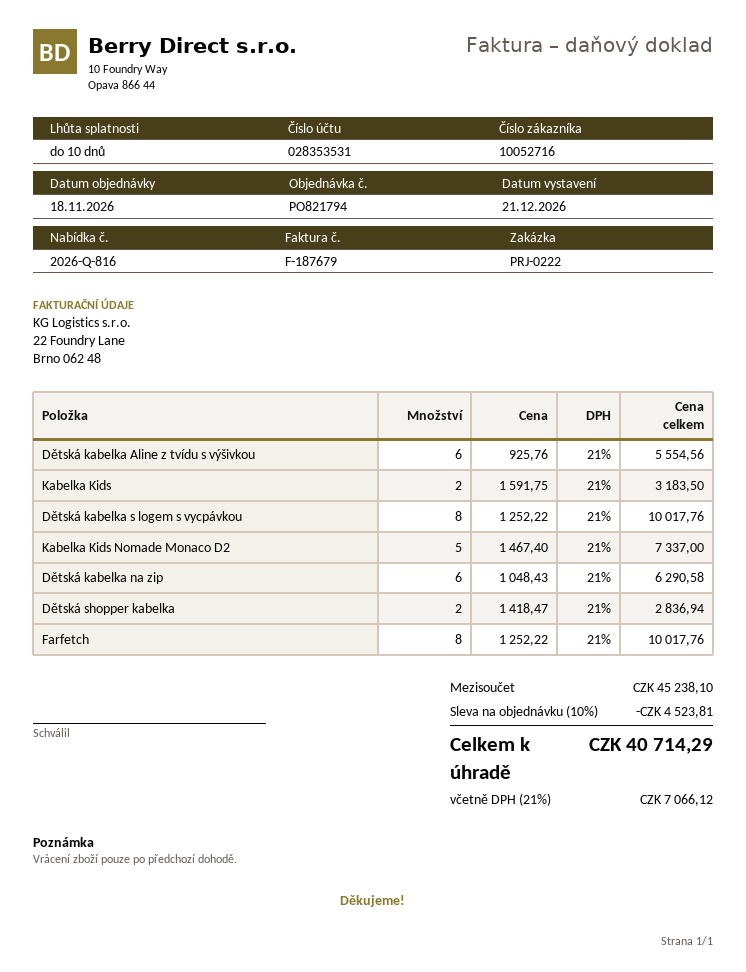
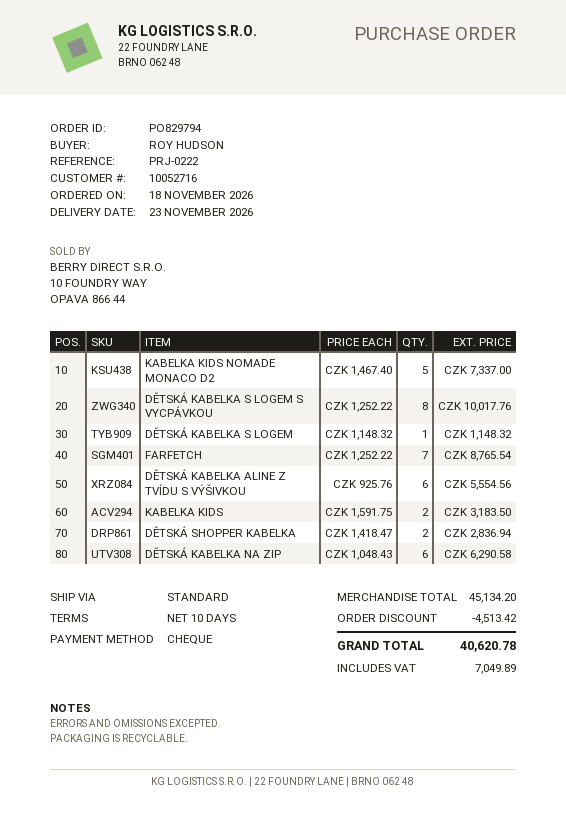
order number: PO821794 -> PO829794
Farfetch: 8 x 1252.22 = 10017.76 -> 7 x 1252.22 = 8765.54
DĚTSKÁ KABELKA S LOGEM: none -> 1 x 1148.32 = 1148.32
subtotal: 45238.10 -> 45134.20
discount: 4523.81 -> 4513.42
tax: 7066.12 -> 7049.89
total: 40714.29 -> 40620.78

